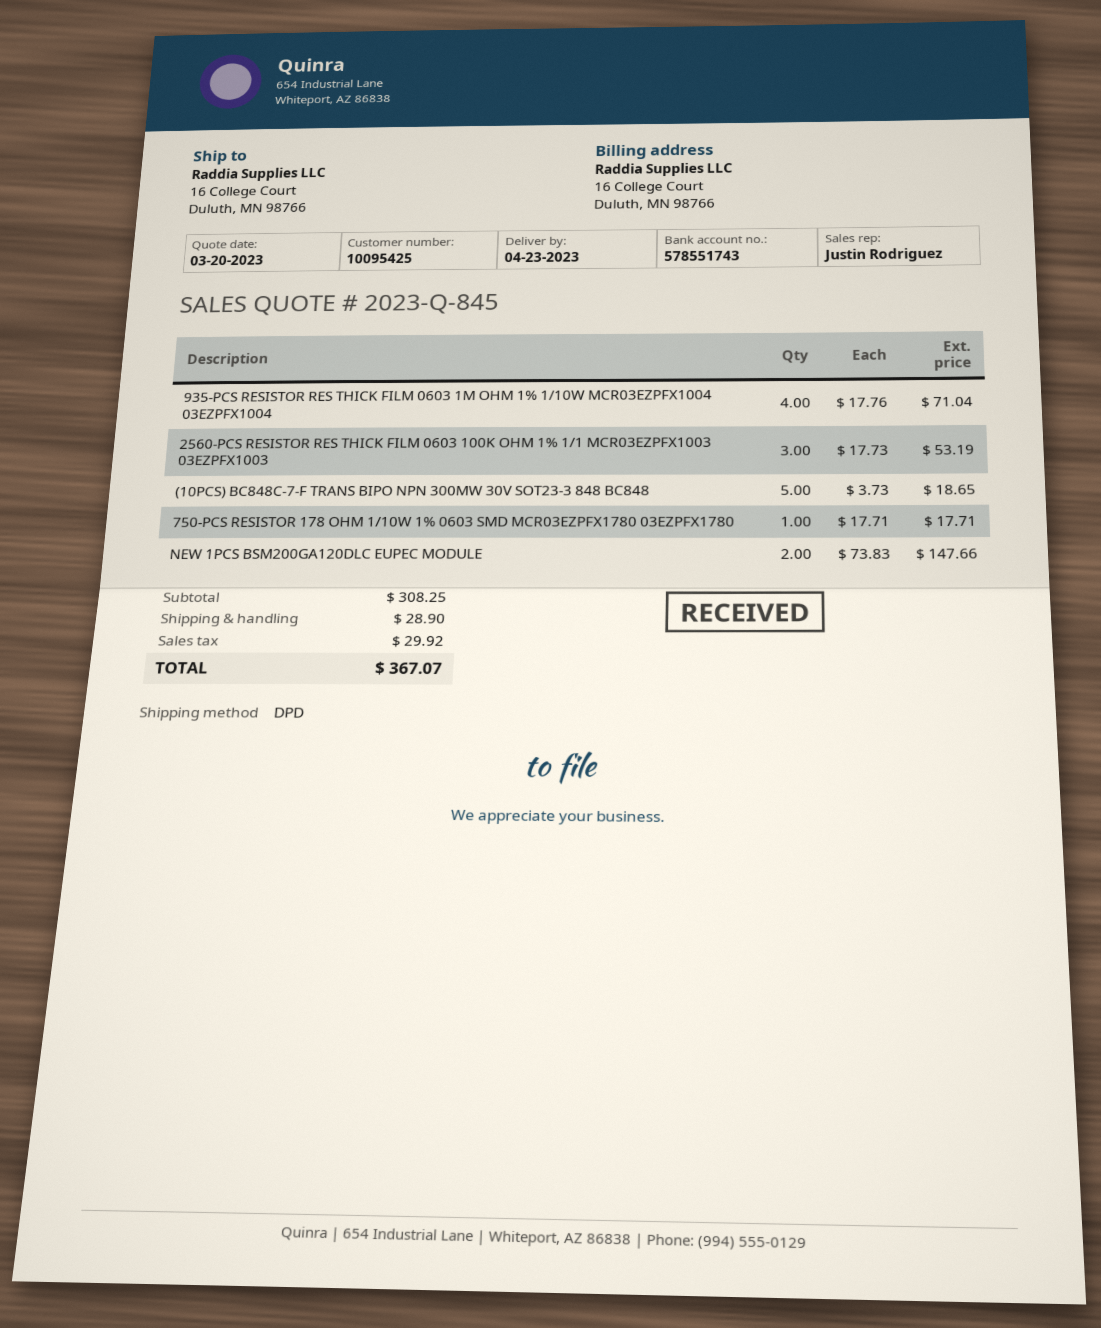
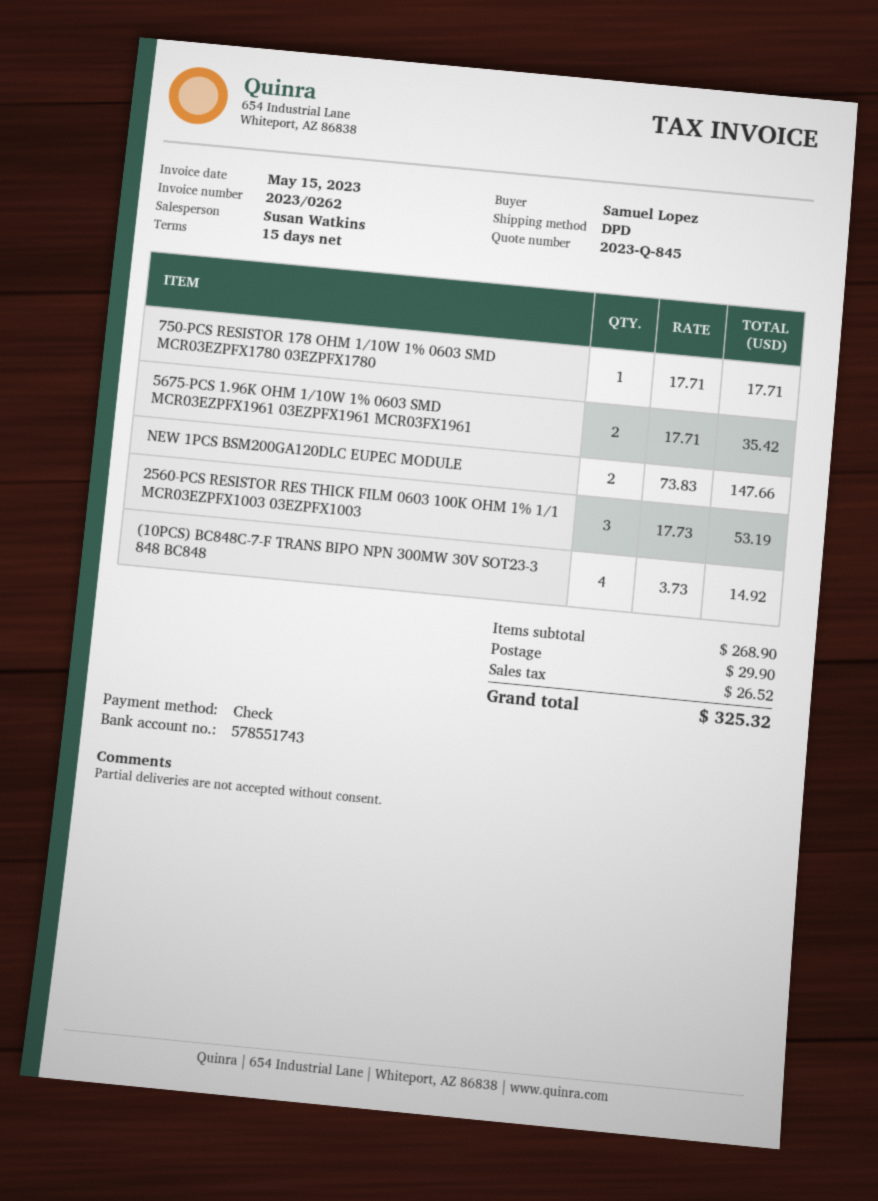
sales rep: Justin Rodriguez -> Susan Watkins
935-PCS RESISTOR RES THICK FILM 0603 1M OHM 1% 1/10W MCR03EZPFX1004 03EZPFX1004: 4 x 17.76 = 71.04 -> none
(10PCS) BC848C-7-F TRANS BIPO NPN 300MW 30V SOT23-3 848 BC848: 5 x 3.73 = 18.65 -> 4 x 3.73 = 14.92
5675-PCS 1.96K OHM 1/10W 1% 0603 SMD MCR03EZPFX1961 03EZPFX1961 MCR03FX1961: none -> 2 x 17.71 = 35.42
subtotal: 308.25 -> 268.90
shipping: 28.90 -> 29.90
tax: 29.92 -> 26.52
total: 367.07 -> 325.32

